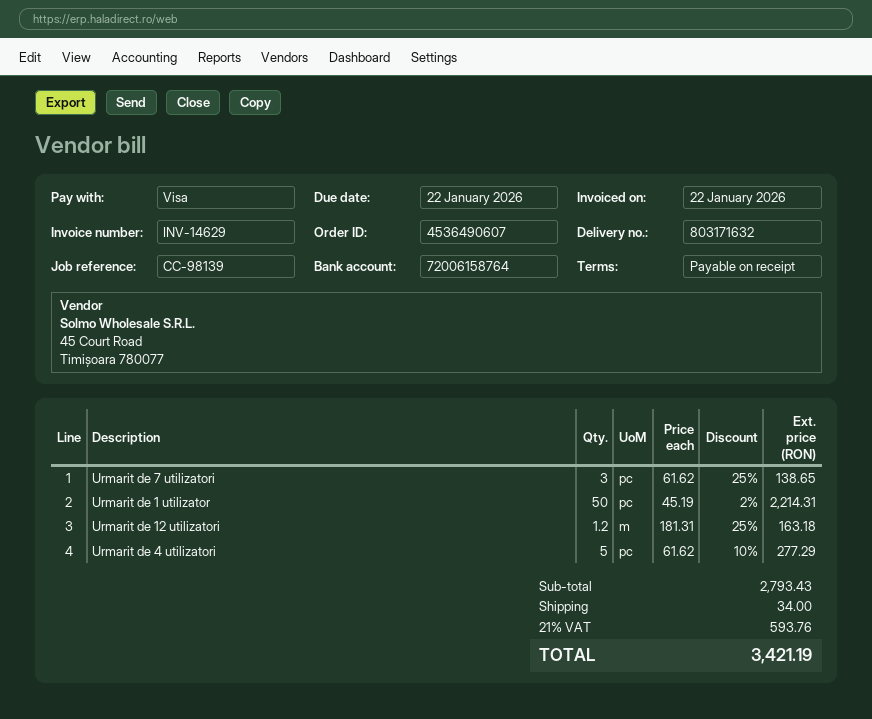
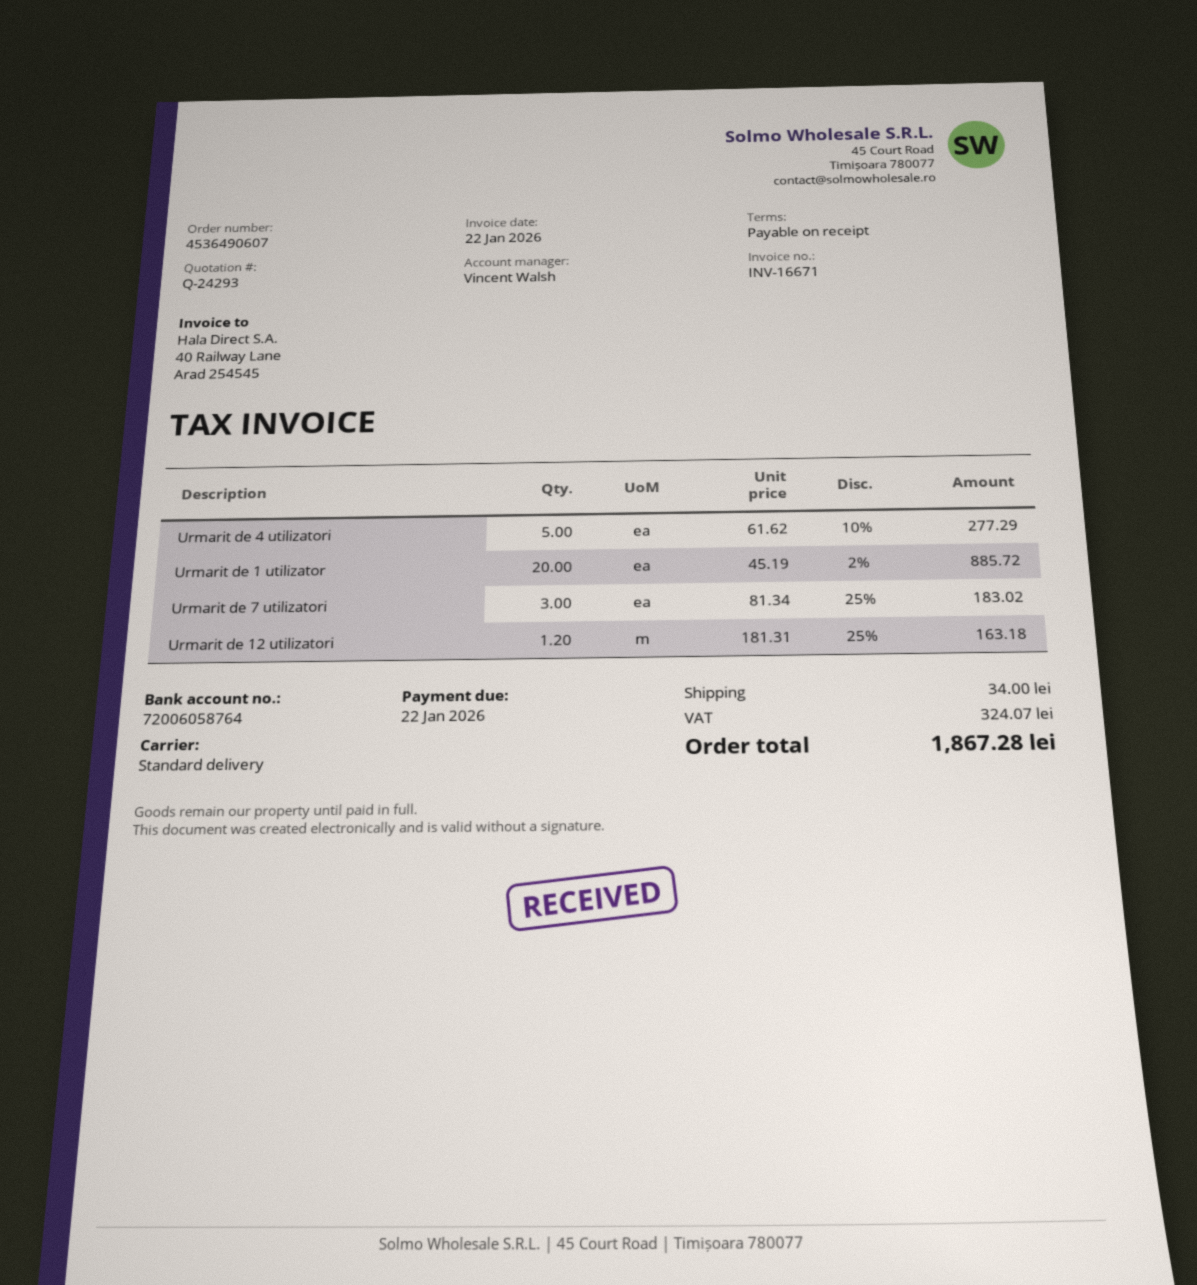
invoice number: INV-14629 -> INV-16671
bank account: 72006158764 -> 72006058764
Urmarit de 7 utilizatori: 3 x 61.62 - 25% = 138.65 -> 3 x 81.34 - 25% = 183.02
Urmarit de 1 utilizator: 50 x 45.19 - 2% = 2214.31 -> 20 x 45.19 - 2% = 885.72
tax: 593.76 -> 324.07
total: 3421.19 -> 1867.28

